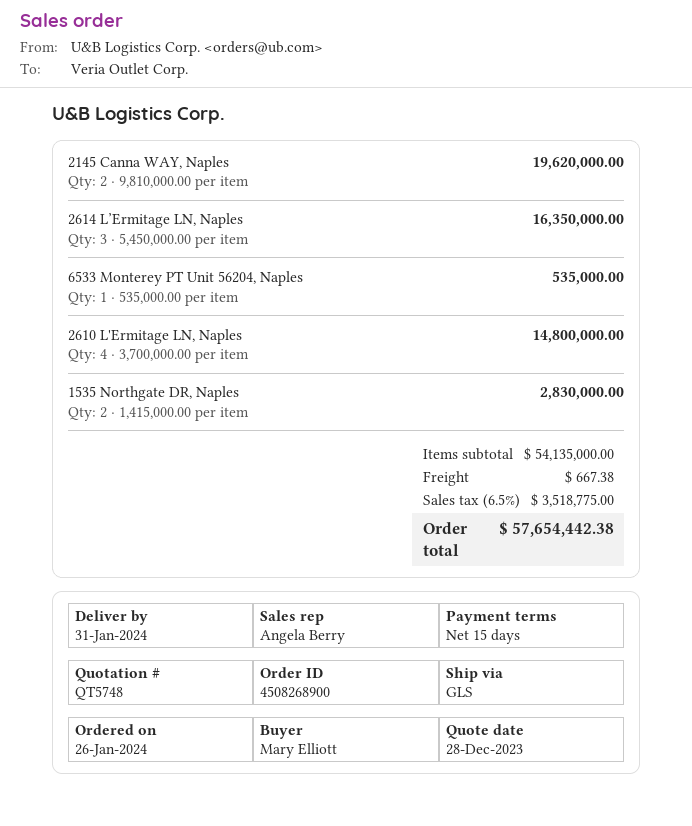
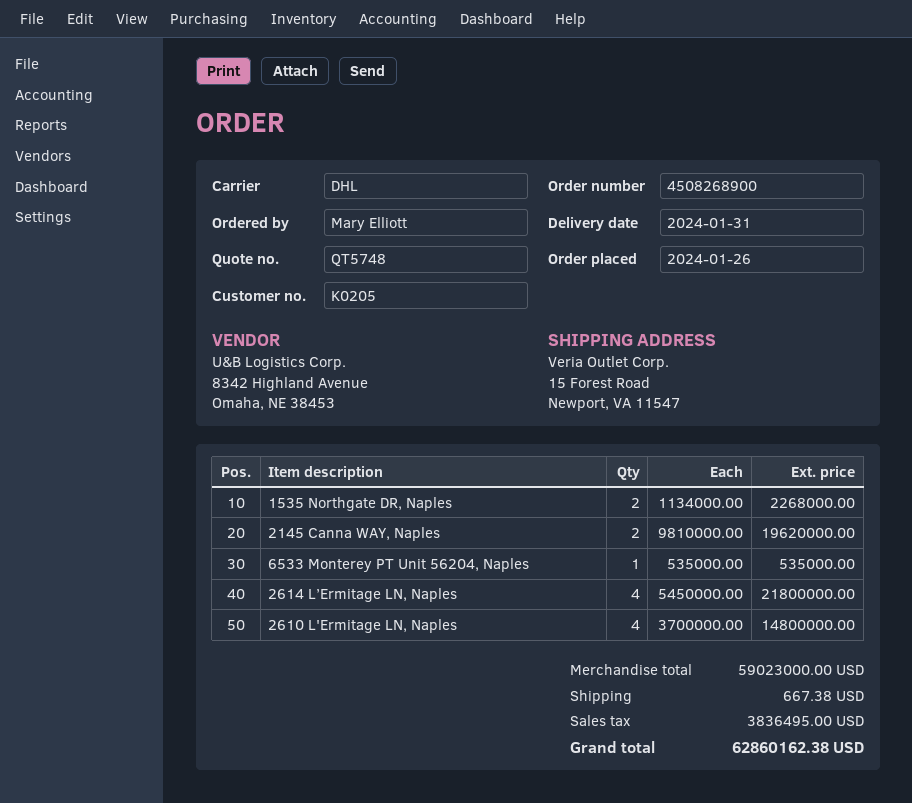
shipping method: GLS -> DHL
2614 L’Ermitage LN, Naples: 3 x 5450000.00 = 16350000.00 -> 4 x 5450000.00 = 21800000.00
1535 Northgate DR, Naples: 2 x 1415000.00 = 2830000.00 -> 2 x 1134000.00 = 2268000.00
subtotal: 54135000.00 -> 59023000.00
tax: 3518775.00 -> 3836495.00
total: 57654442.38 -> 62860162.38

